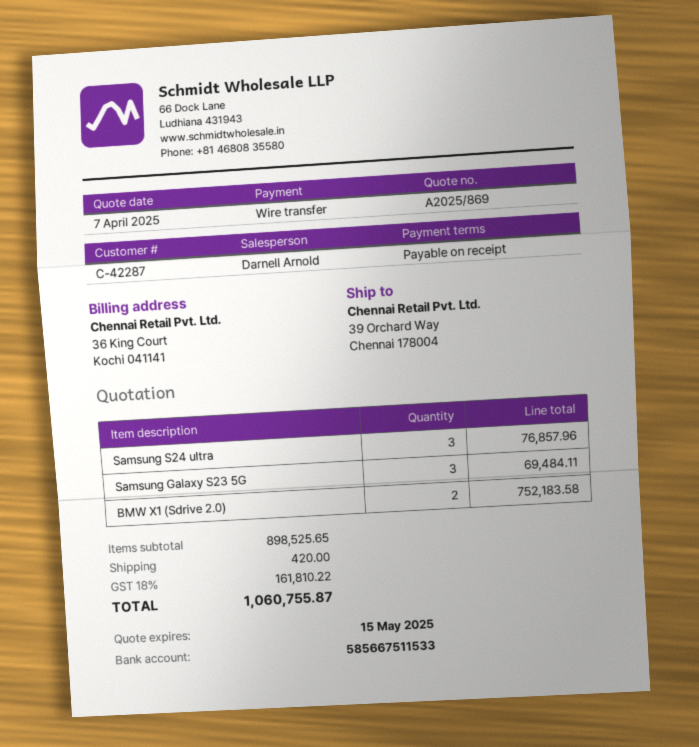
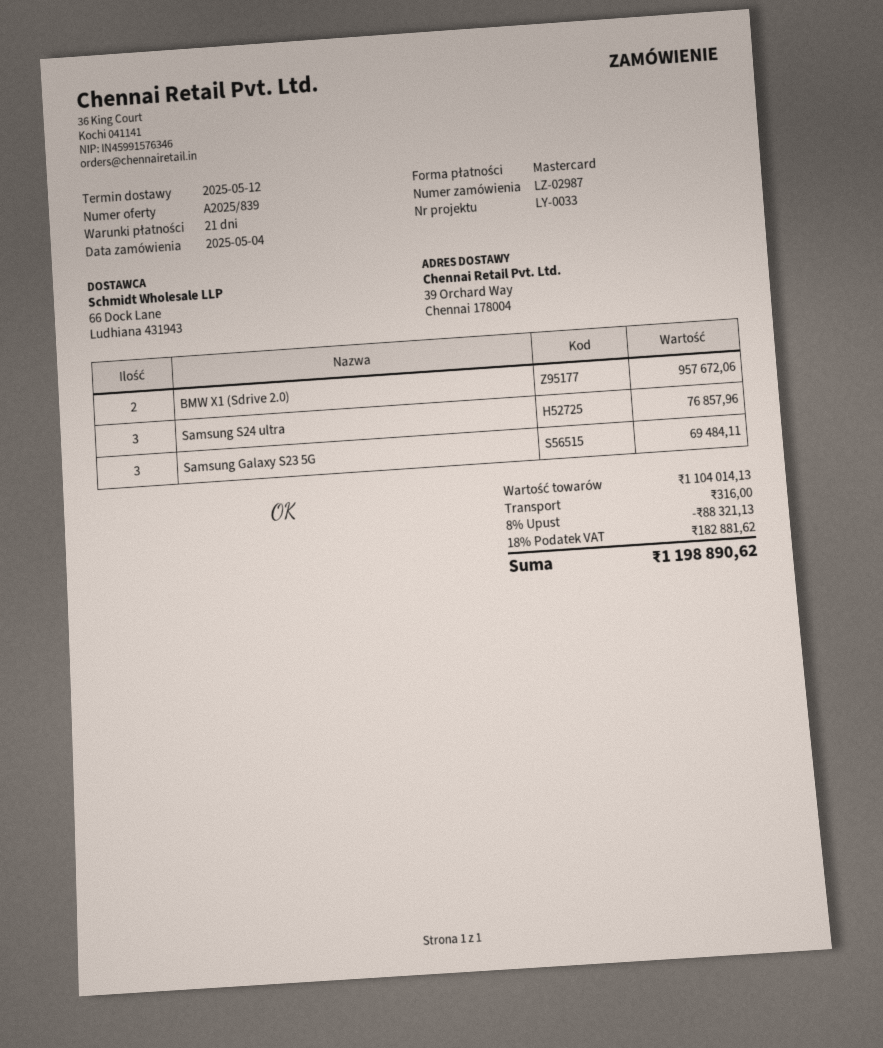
quote number: A2025/869 -> A2025/839
payment terms: on receipt -> 21 days
payment method: bank transfer -> Mastercard
BMW X1 (Sdrive 2.0): 2 for 752183.58 -> 2 for 957672.06
subtotal: 898525.65 -> 1104014.13
discount: none -> 8% = 88321.13
shipping: 420.00 -> 316.00
tax: 18% = 161810.22 -> 18% = 182881.62
total: 1060755.87 -> 1198890.62

